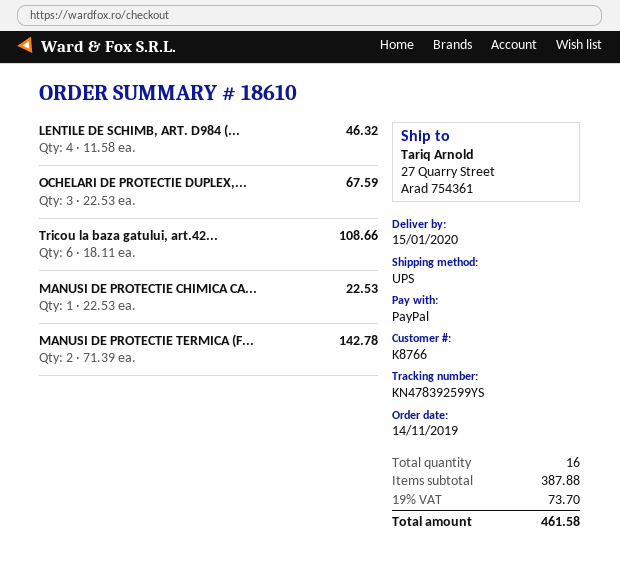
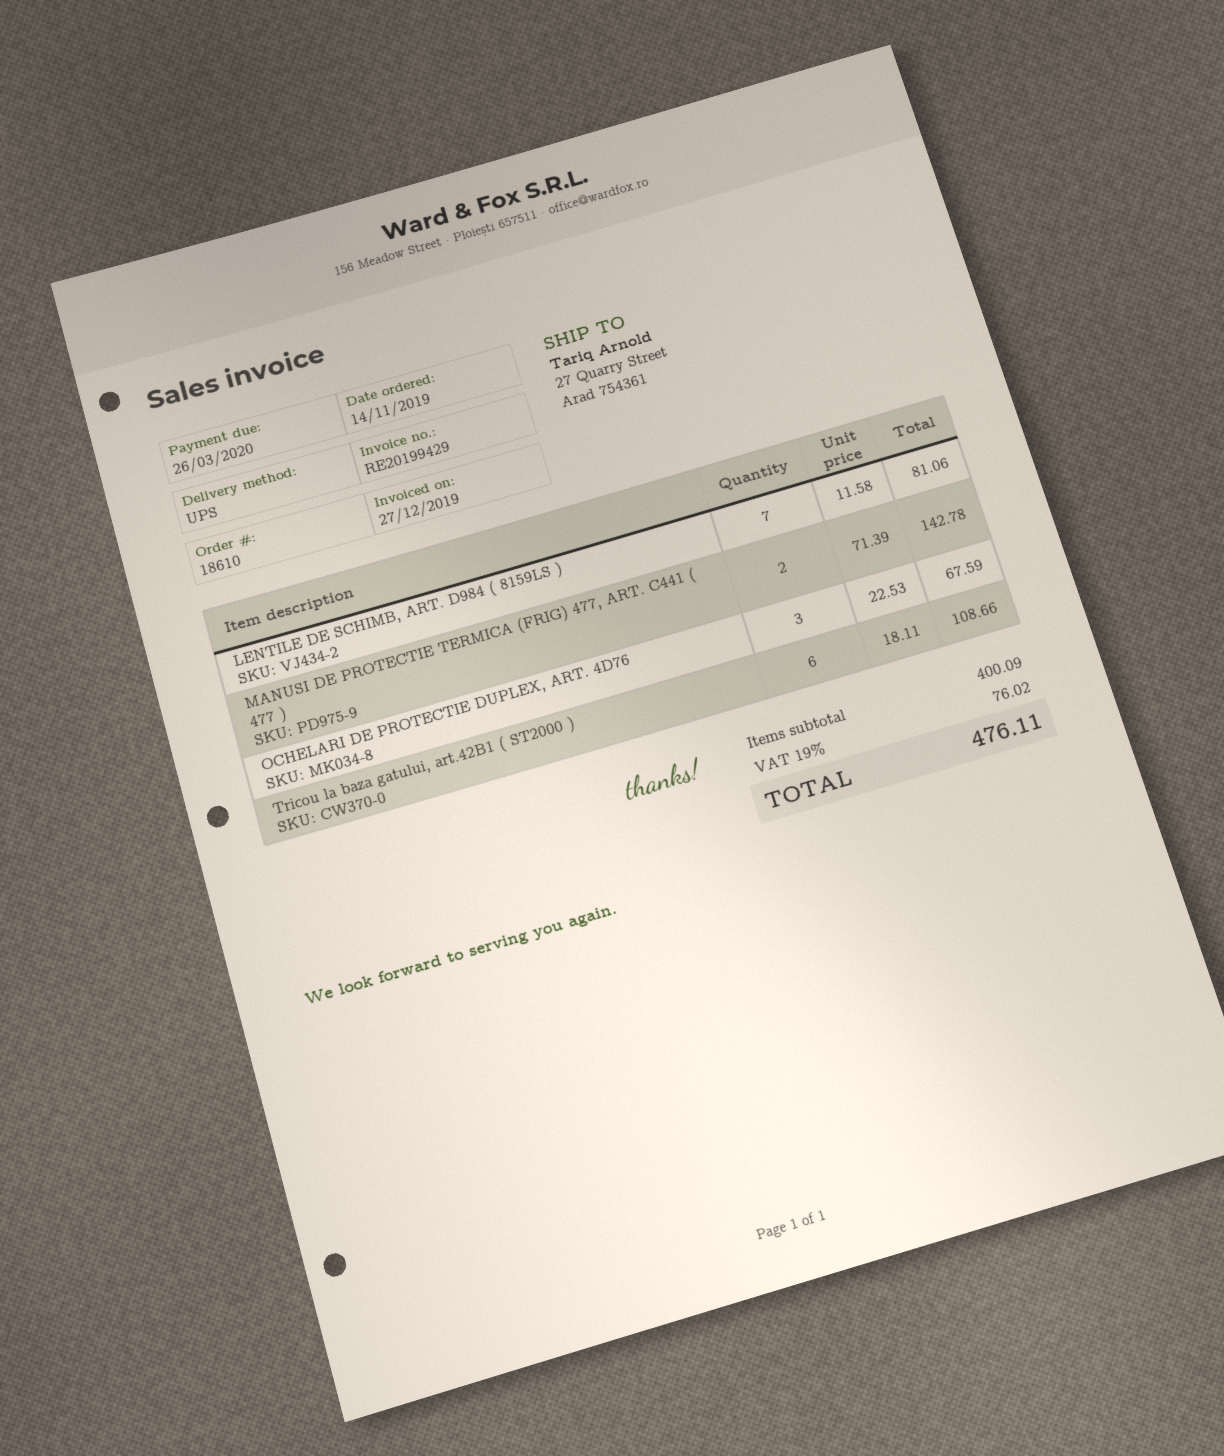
LENTILE DE SCHIMB, ART. D984 (...: 4 x 11.58 = 46.32 -> 7 x 11.58 = 81.06
MANUSI DE PROTECTIE CHIMICA CA...: 1 x 22.53 = 22.53 -> none
subtotal: 387.88 -> 400.09
tax: 19% = 73.70 -> 19% = 76.02
total: 461.58 -> 476.11

